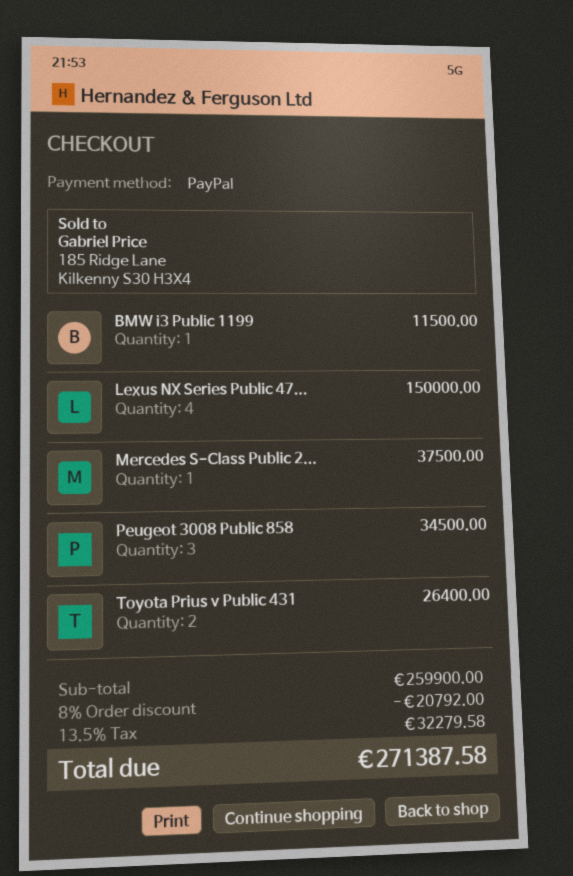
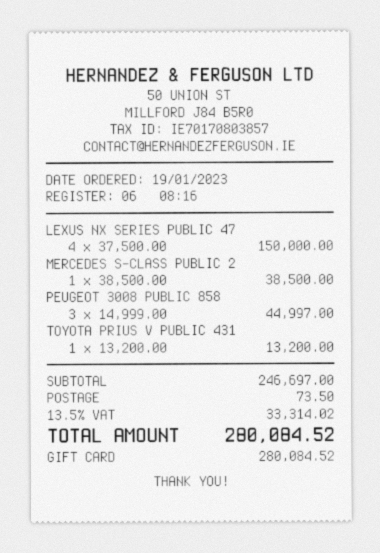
payment method: PayPal -> gift card
BMW i3 Public 1199: 1 for 11500.00 -> none
Mercedes S-Class Public 2...: 1 for 37500.00 -> 1 for 38500.00
Peugeot 3008 Public 858: 3 for 34500.00 -> 3 for 44997.00
Toyota Prius v Public 431: 2 for 26400.00 -> 1 for 13200.00
subtotal: 259900.00 -> 246697.00
discount: 8% = 20792.00 -> none
shipping: none -> 73.50
tax: 13.5% = 32279.58 -> 13.5% = 33314.02
total: 271387.58 -> 280084.52

